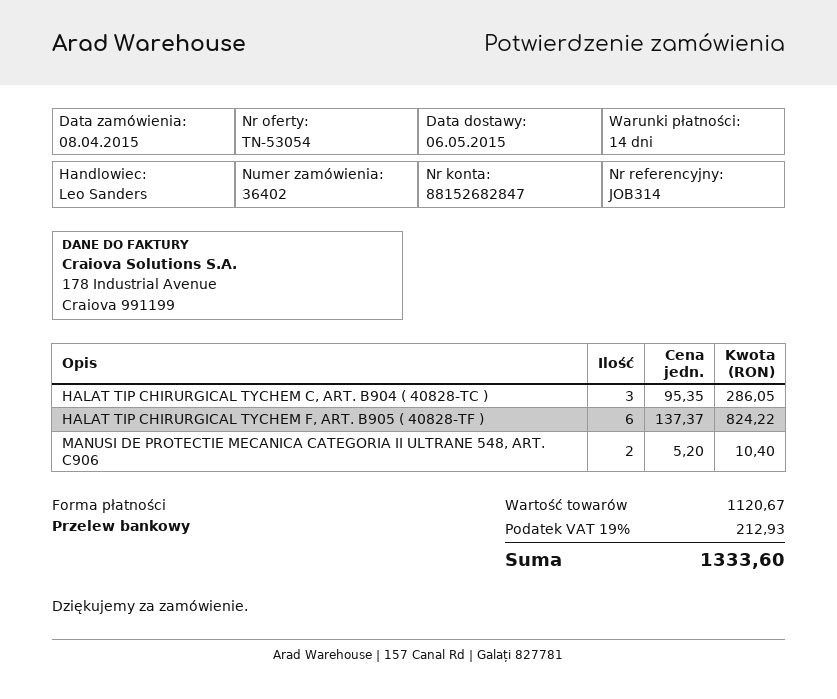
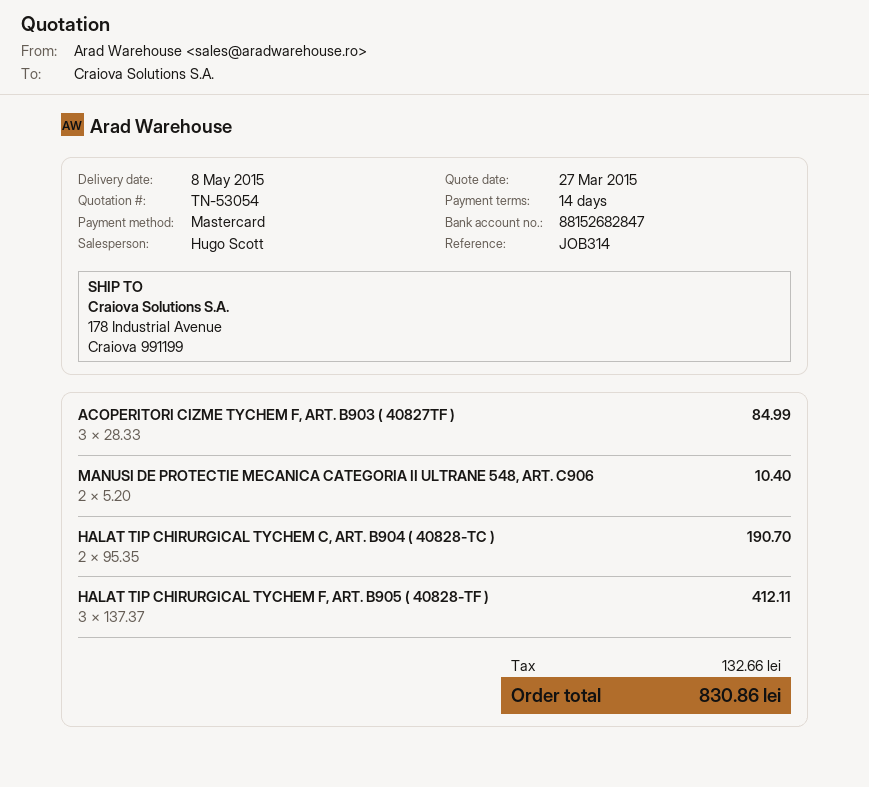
delivery date: 2015-05-06 -> 2015-05-08
sales rep: Leo Sanders -> Hugo Scott
payment method: bank transfer -> Mastercard
HALAT TIP CHIRURGICAL TYCHEM C, ART. B904 ( 40828-TC ): 3 x 95.35 = 286.05 -> 2 x 95.35 = 190.70
HALAT TIP CHIRURGICAL TYCHEM F, ART. B905 ( 40828-TF ): 6 x 137.37 = 824.22 -> 3 x 137.37 = 412.11
ACOPERITORI CIZME TYCHEM F, ART. B903 ( 40827TF ): none -> 3 x 28.33 = 84.99
tax: 212.93 -> 132.66
total: 1333.60 -> 830.86

